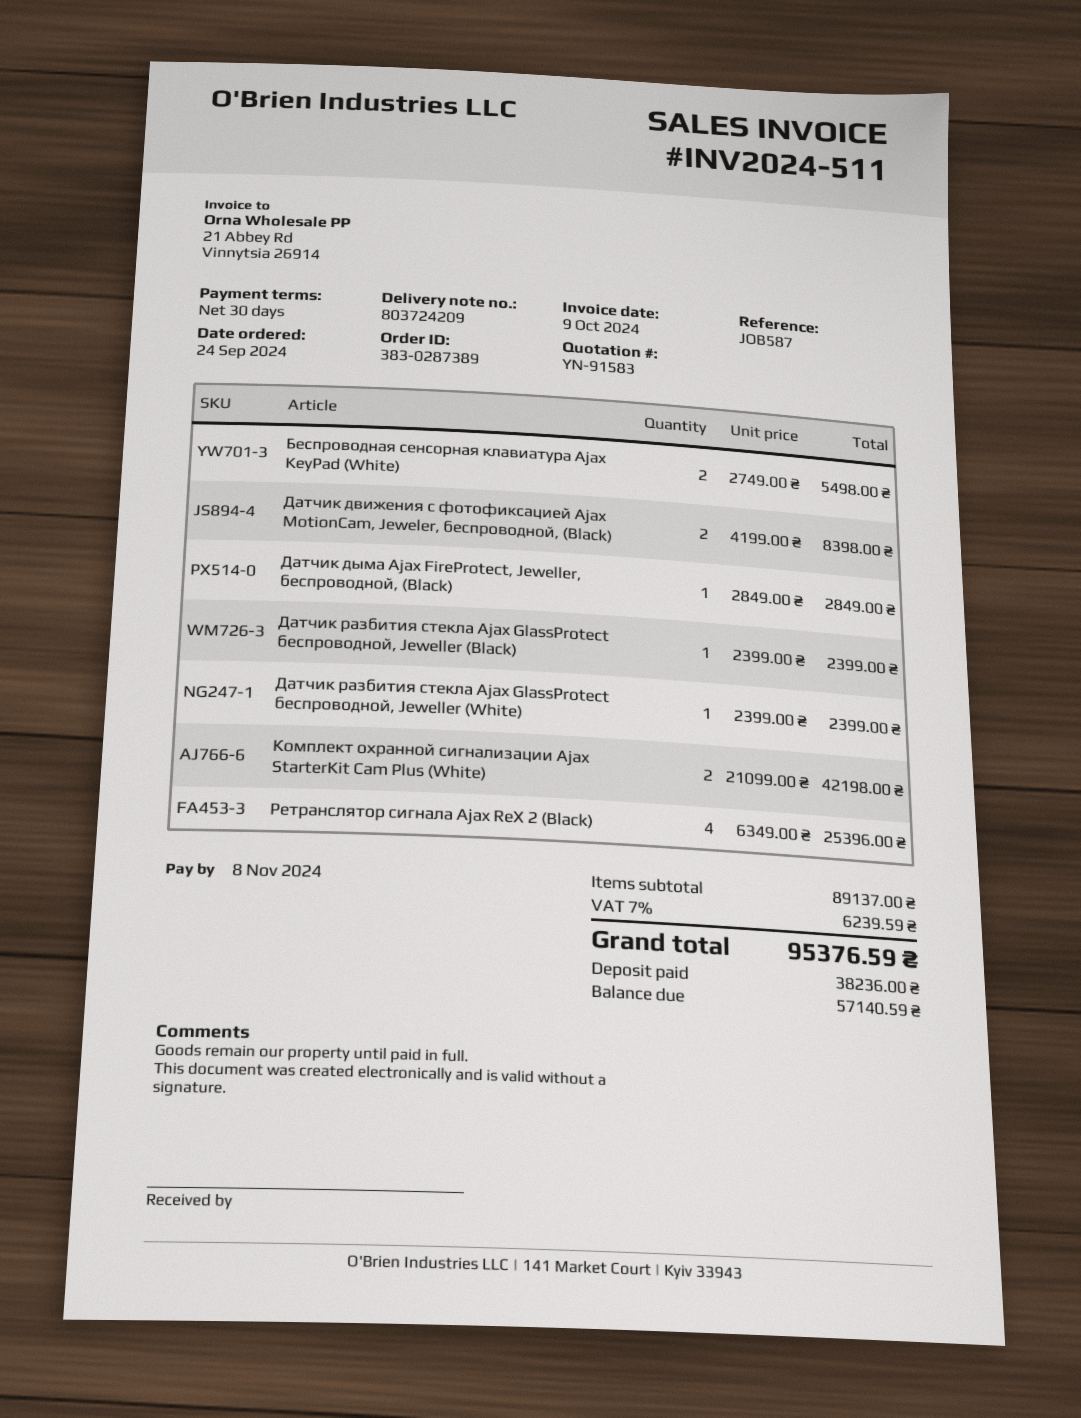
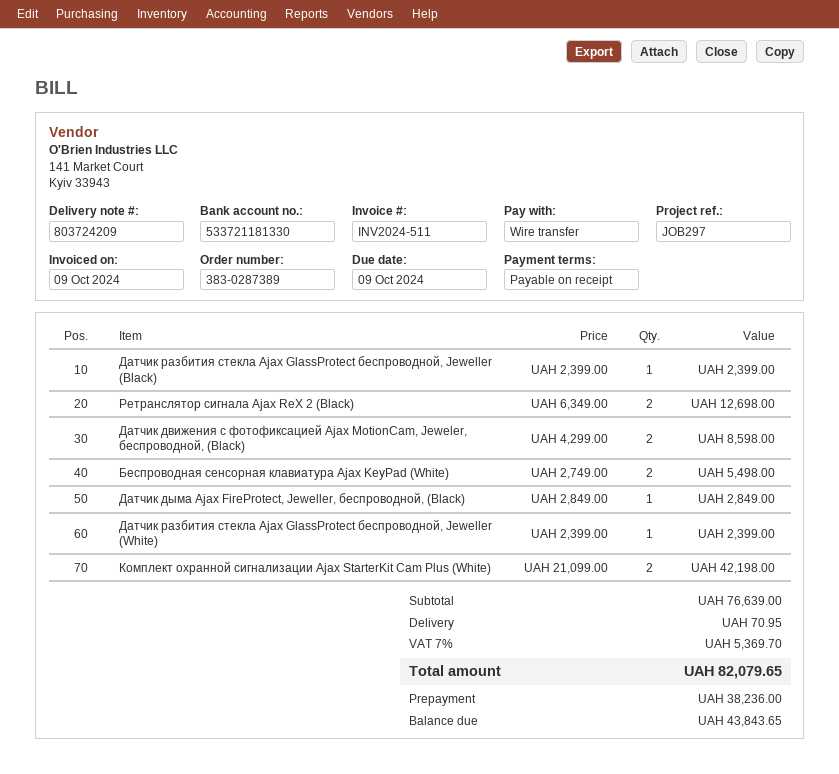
payment terms: 30 days -> on receipt
due date: 2024-11-08 -> 2024-10-09
reference: JOB587 -> JOB297
Датчик движения с фотофиксацией Ajax MotionCam, Jeweler, беспроводной, (Black): 2 x 4199.00 = 8398.00 -> 2 x 4299.00 = 8598.00
Ретранслятор сигнала Ajax ReX 2 (Black): 4 x 6349.00 = 25396.00 -> 2 x 6349.00 = 12698.00
subtotal: 89137.00 -> 76639.00
shipping: none -> 70.95
tax: 7% = 6239.59 -> 7% = 5369.70
total: 95376.59 -> 82079.65
balance: 57140.59 -> 43843.65

